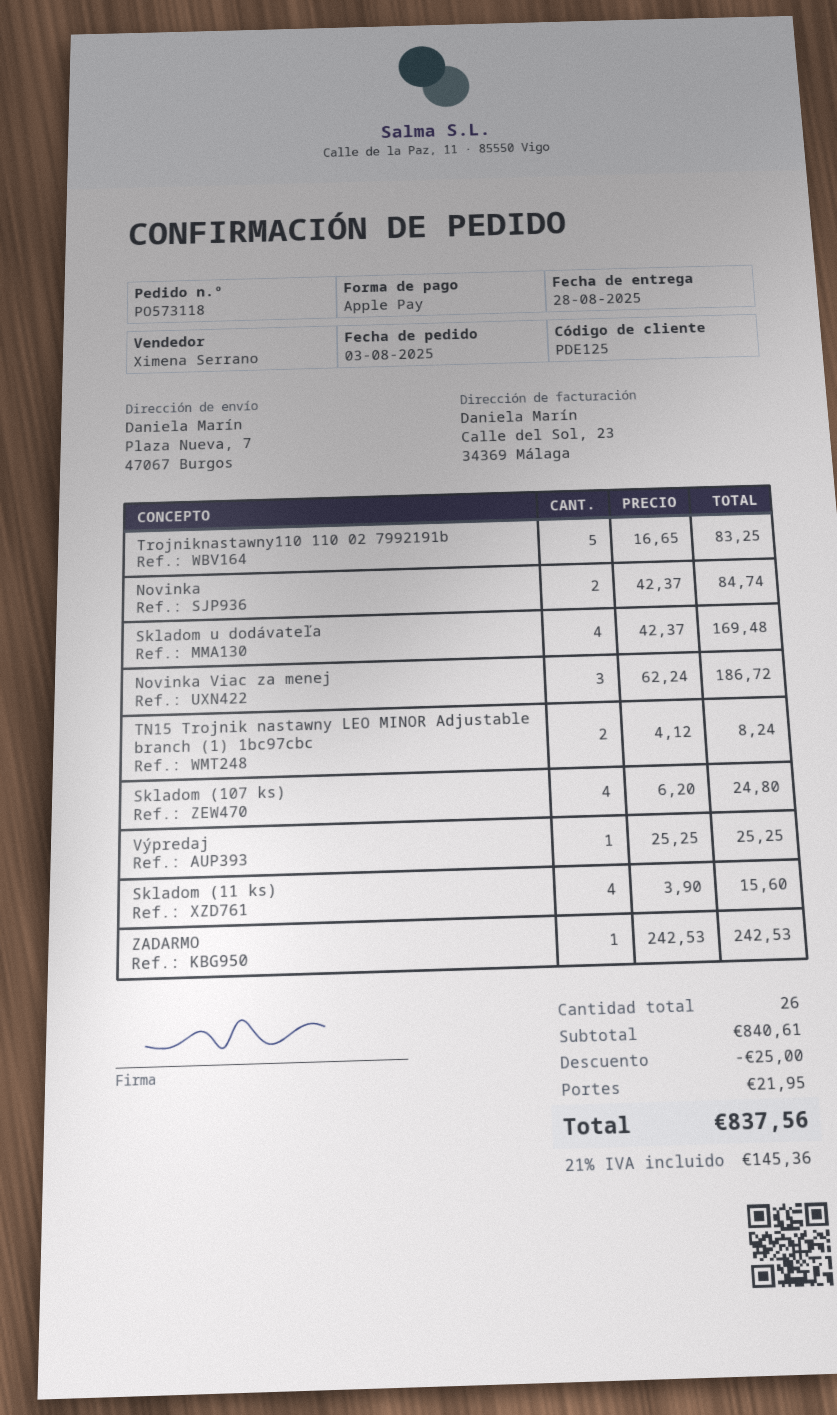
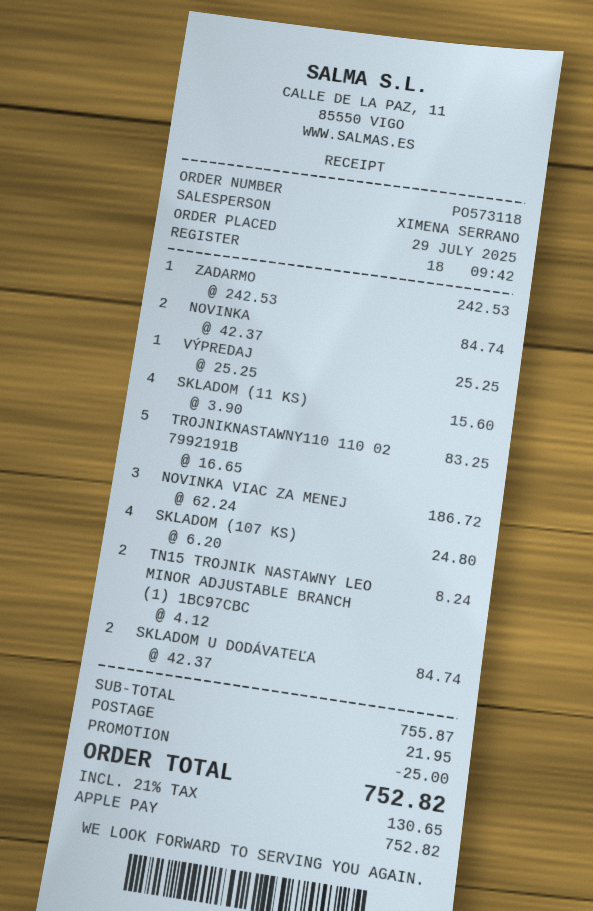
order date: 2025-08-03 -> 2025-07-29
Skladom u dodávateľa: 4 x 42.37 = 169.48 -> 2 x 42.37 = 84.74
subtotal: 840.61 -> 755.87
tax: 21% = 145.36 -> 21% = 130.65
total: 837.56 -> 752.82

